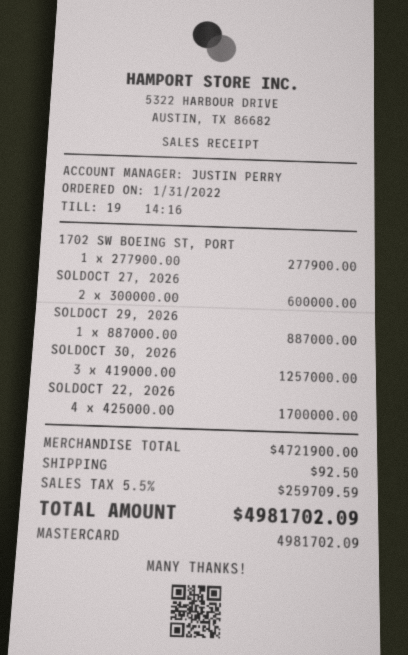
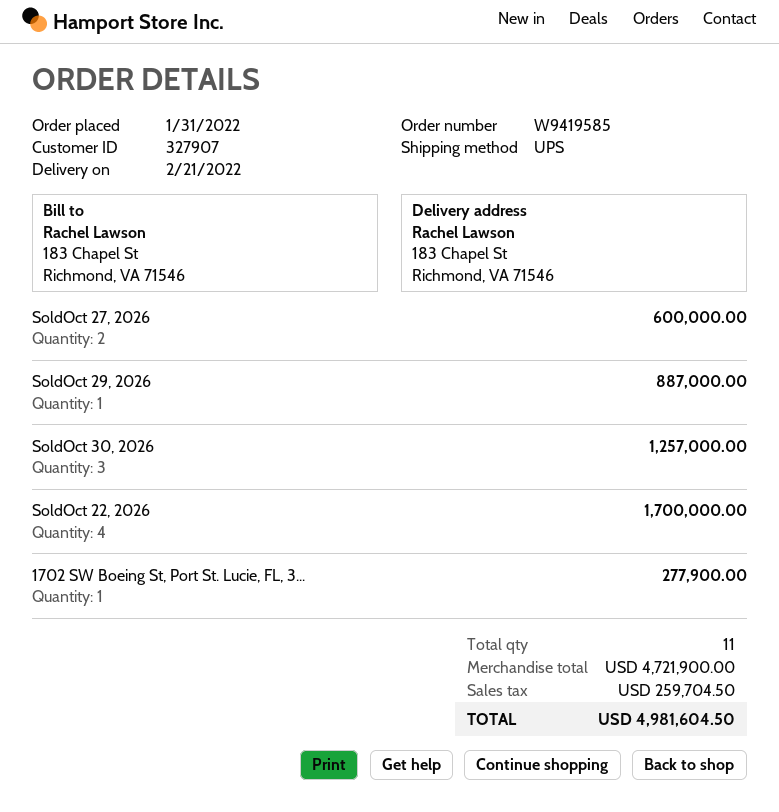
shipping: 92.50 -> none
tax: 259709.59 -> 259704.50
total: 4981702.09 -> 4981604.50

